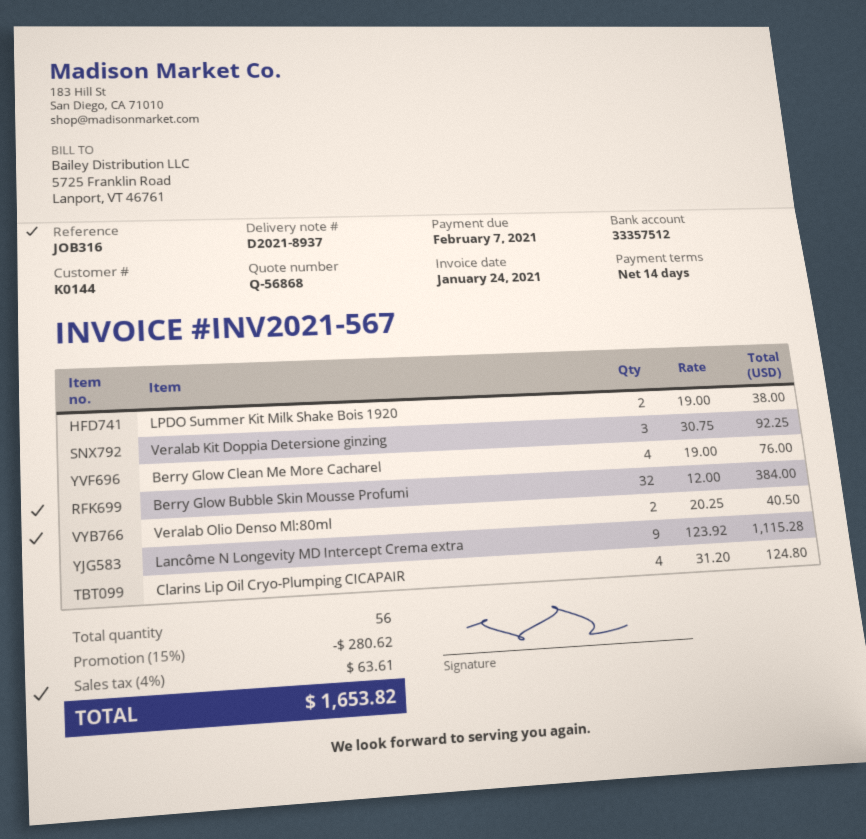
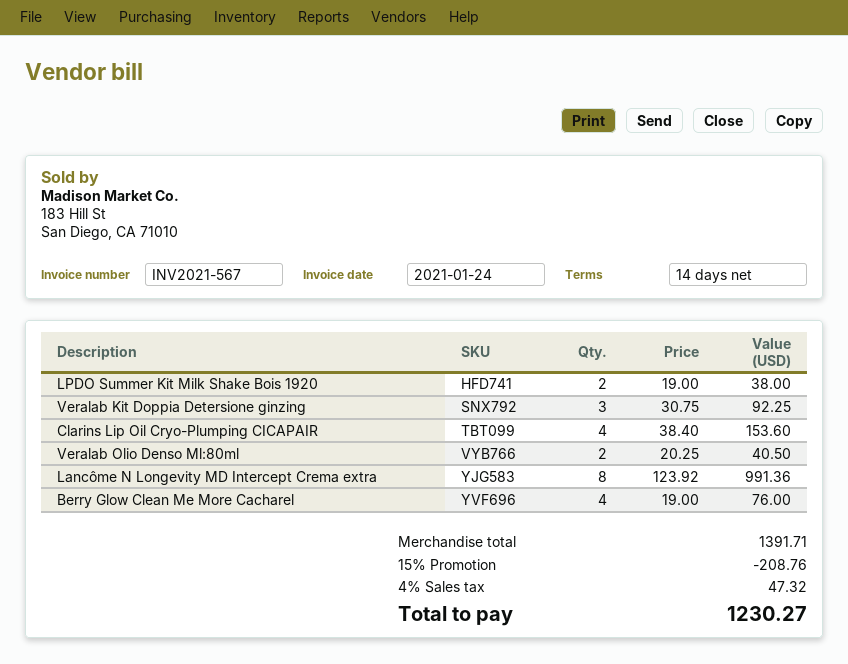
Berry Glow Bubble Skin Mousse Profumi: 32 x 12.00 = 384.00 -> none
Lancôme N Longevity MD Intercept Crema extra: 9 x 123.92 = 1115.28 -> 8 x 123.92 = 991.36
Clarins Lip Oil Cryo-Plumping CICAPAIR: 4 x 31.20 = 124.80 -> 4 x 38.40 = 153.60
discount: 15% = 280.62 -> 15% = 208.76
tax: 4% = 63.61 -> 4% = 47.32
total: 1653.82 -> 1230.27

